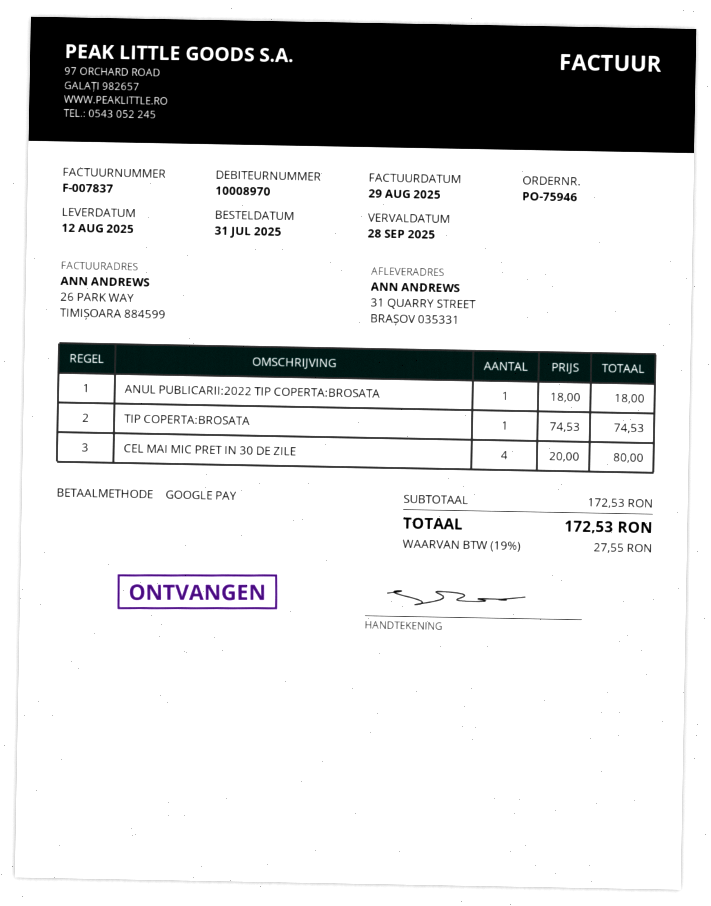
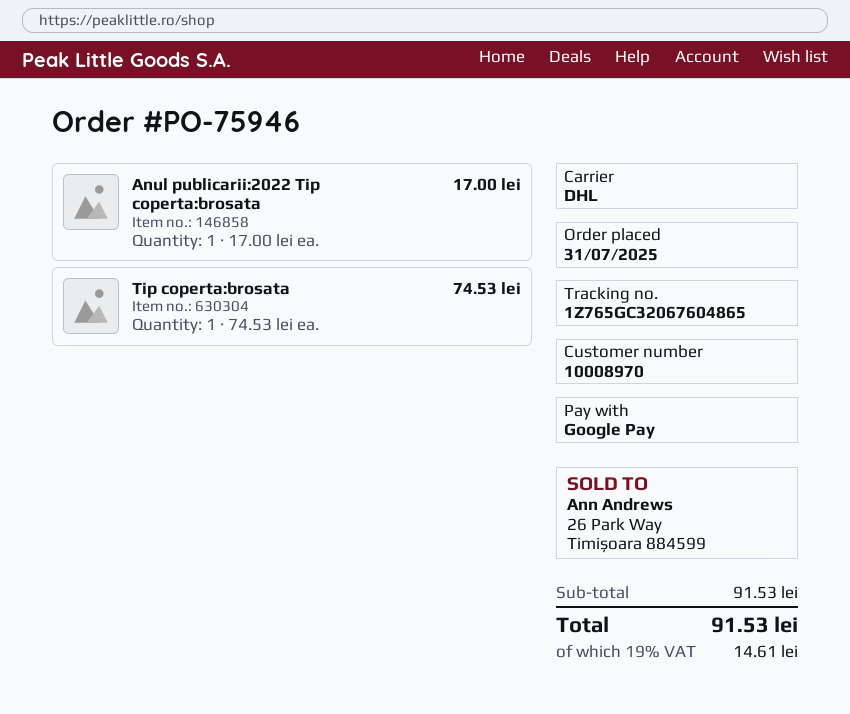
ANUL PUBLICARII:2022 TIP COPERTA:BROSATA: 1 x 18.00 = 18.00 -> 1 x 17.00 = 17.00
CEL MAI MIC PRET IN 30 DE ZILE: 4 x 20.00 = 80.00 -> none
subtotal: 172.53 -> 91.53
tax: 19% = 27.55 -> 19% = 14.61
total: 172.53 -> 91.53

